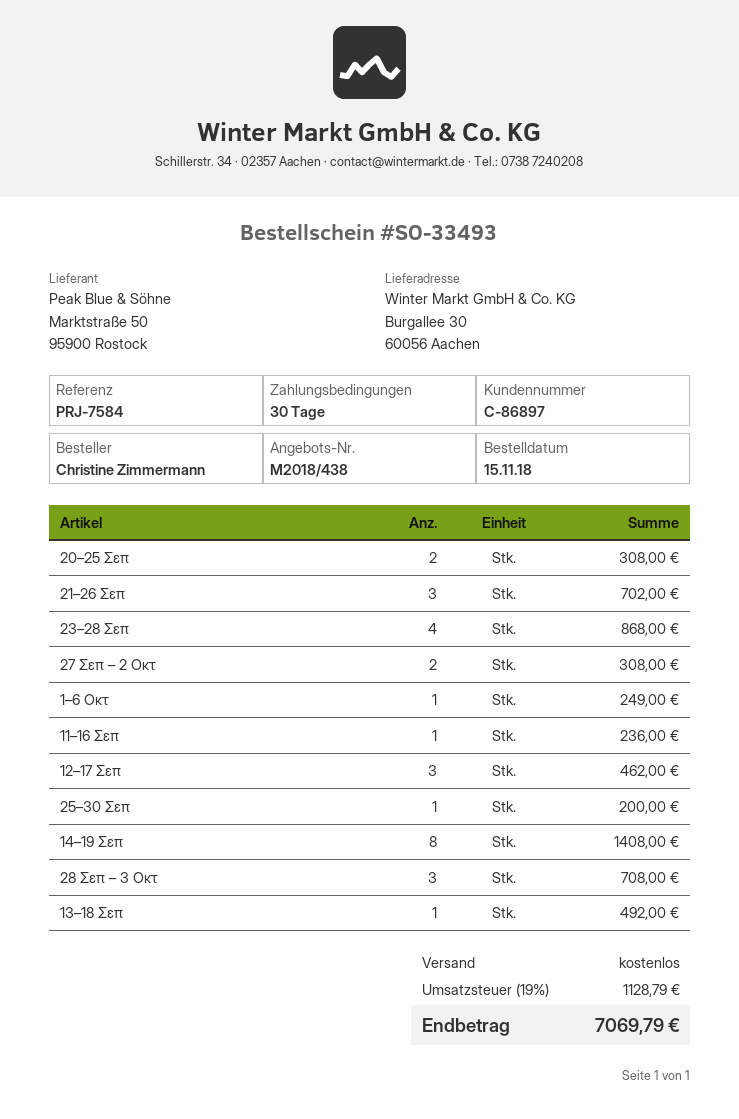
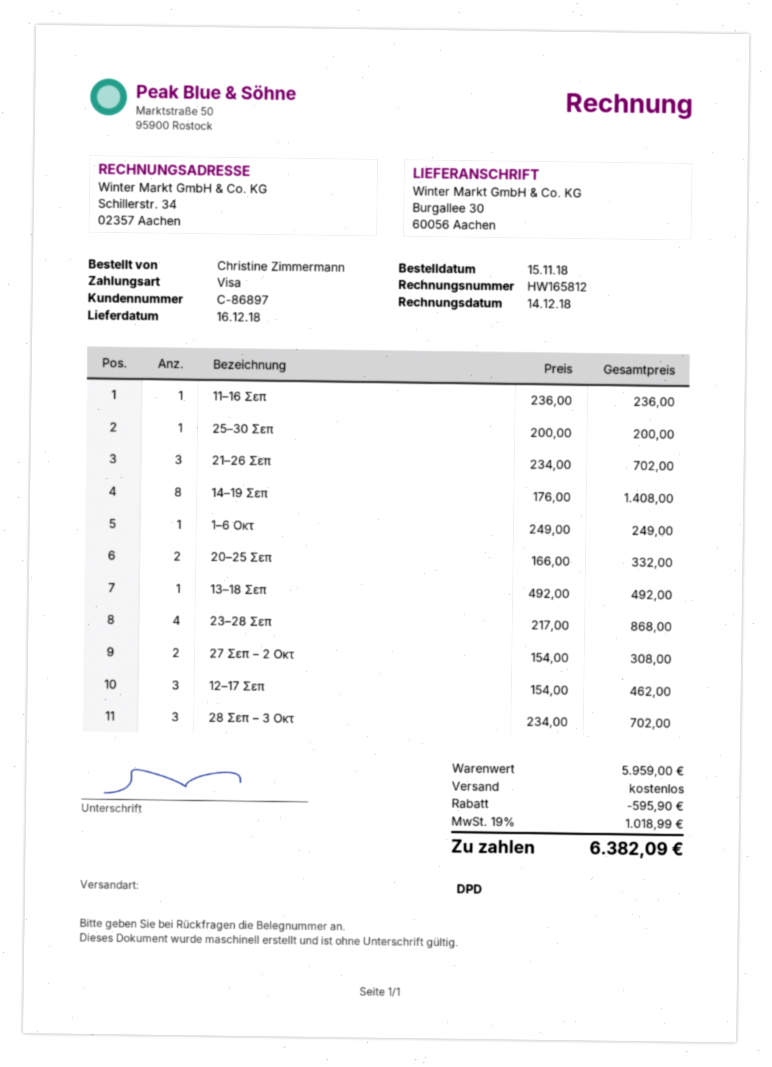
20–25 Σεπ: 2 for 308.00 -> 2 for 332.00
28 Σεπ – 3 Οκτ: 3 for 708.00 -> 3 for 702.00
discount: none -> 595.90
tax: 19% = 1128.79 -> 19% = 1018.99
total: 7069.79 -> 6382.09

